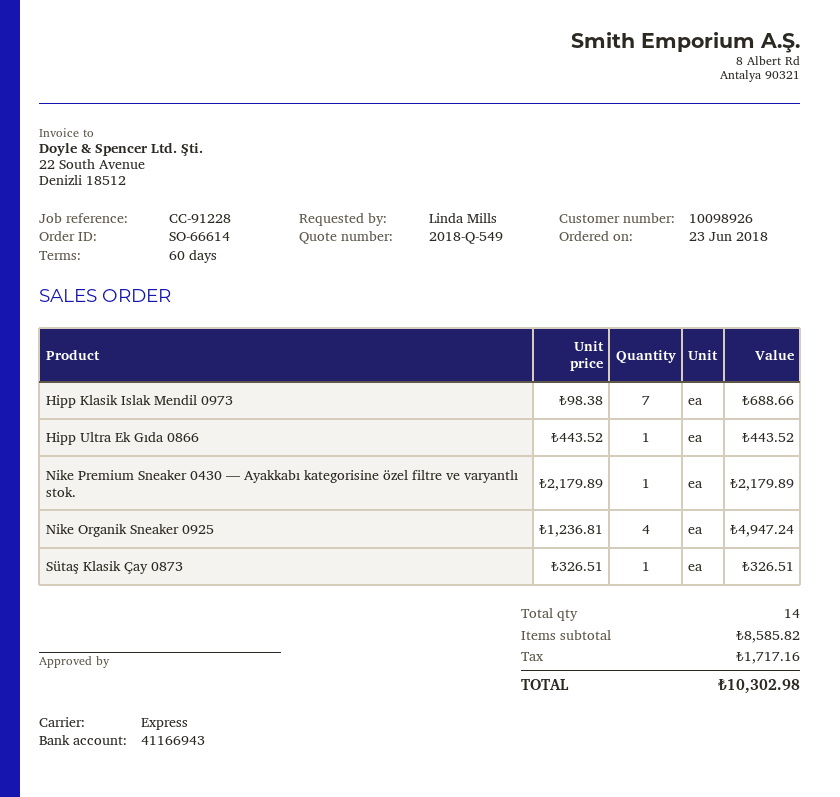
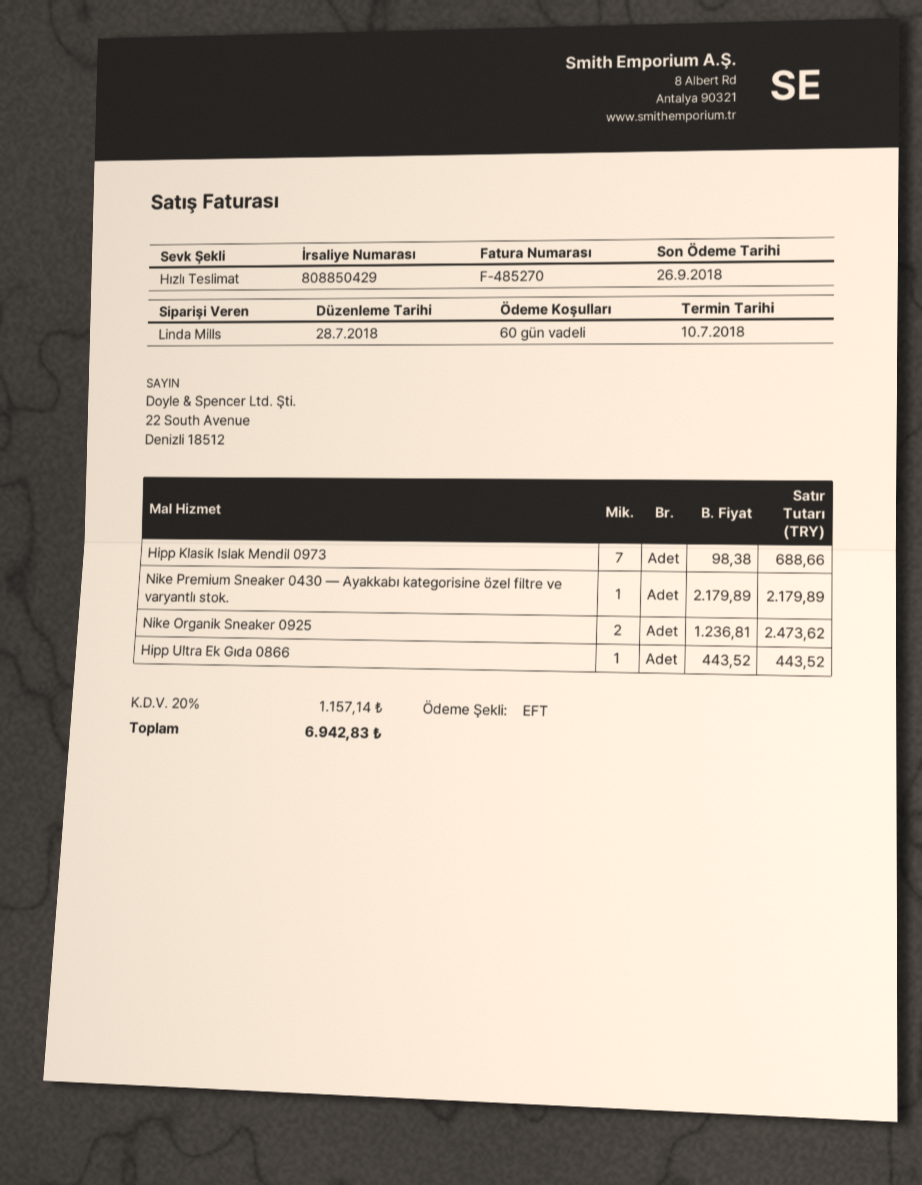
Nike Organik Sneaker 0925: 4 x 1236.81 = 4947.24 -> 2 x 1236.81 = 2473.62
Sütaş Klasik Çay 0873: 1 x 326.51 = 326.51 -> none
tax: 1717.16 -> 1157.14
total: 10302.98 -> 6942.83

